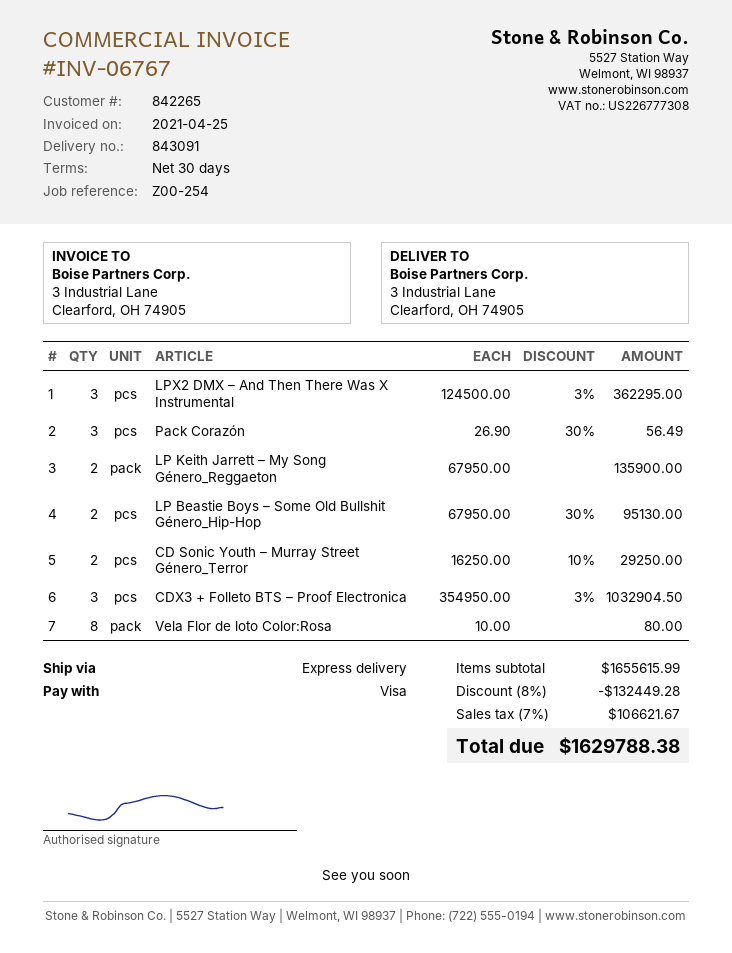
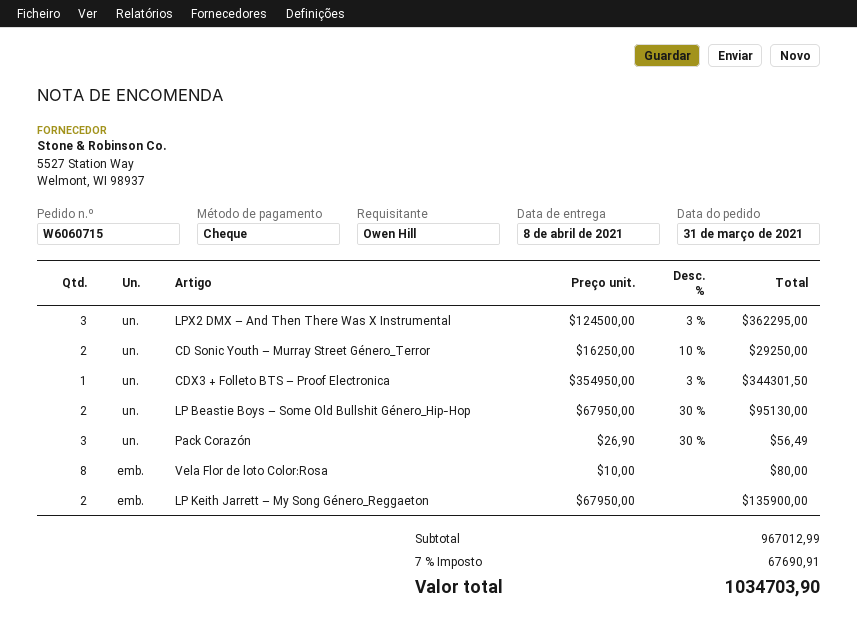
payment method: Visa -> cheque
CDX3 + Folleto BTS – Proof Electronica: 3 x 354950.00 - 3% = 1032904.50 -> 1 x 354950.00 - 3% = 344301.50
subtotal: 1655615.99 -> 967012.99
discount: 8% = 132449.28 -> none
tax: 7% = 106621.67 -> 7% = 67690.91
total: 1629788.38 -> 1034703.90

